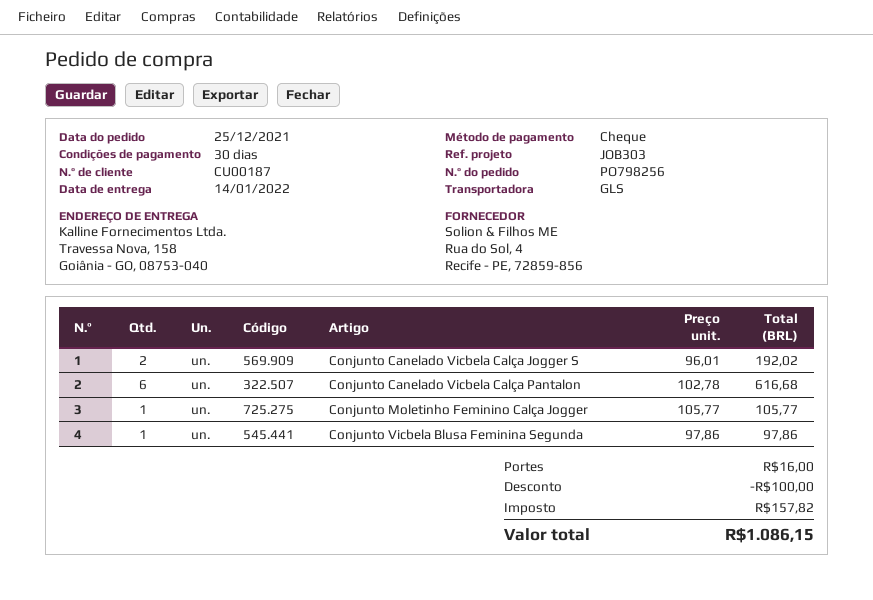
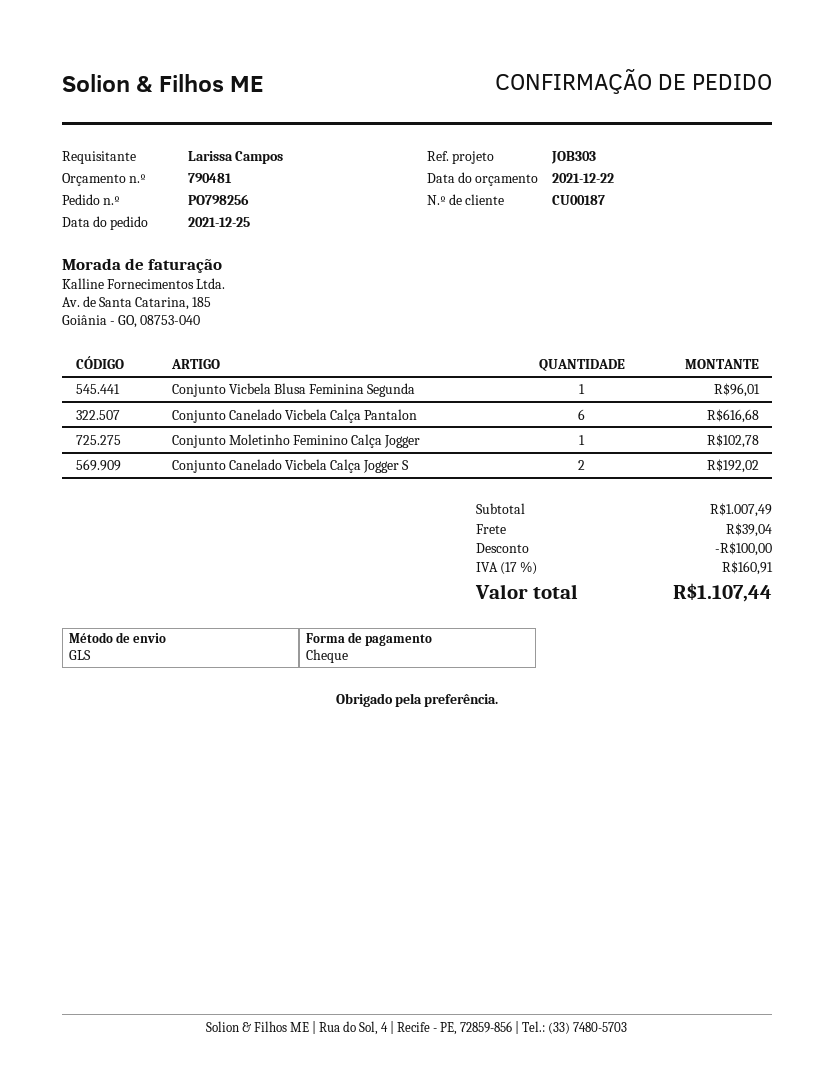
Conjunto Moletinho Feminino Calça Jogger: 1 for 105.77 -> 1 for 102.78
Conjunto Vicbela Blusa Feminina Segunda: 1 for 97.86 -> 1 for 96.01
shipping: 16.00 -> 39.04
tax: 157.82 -> 160.91
total: 1086.15 -> 1107.44

